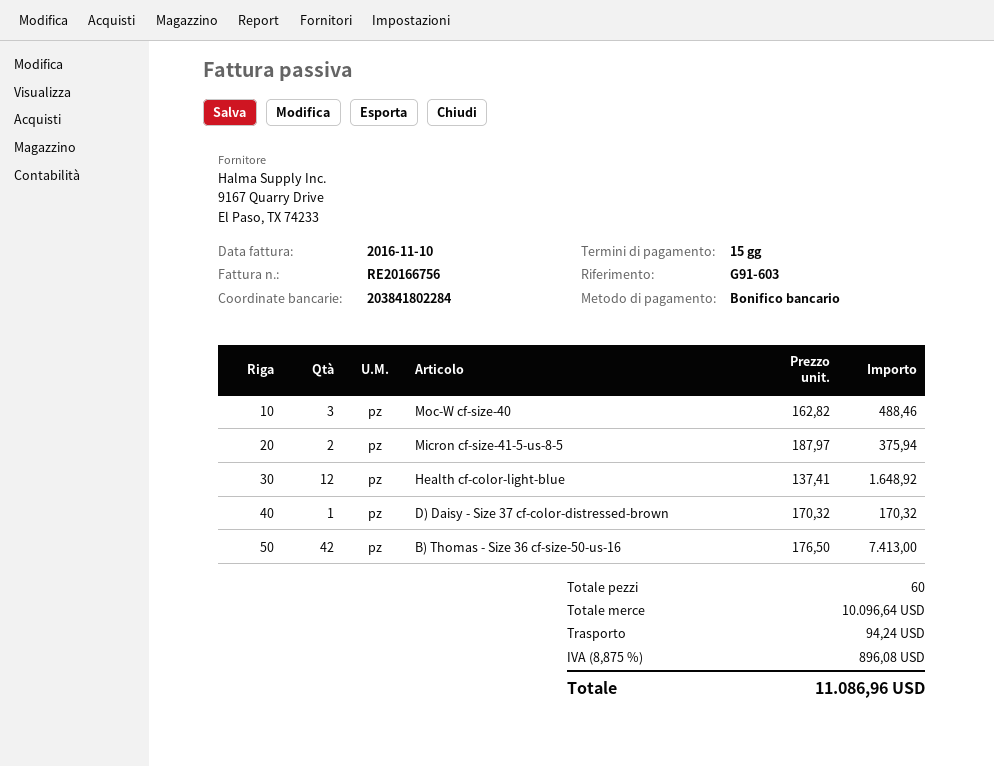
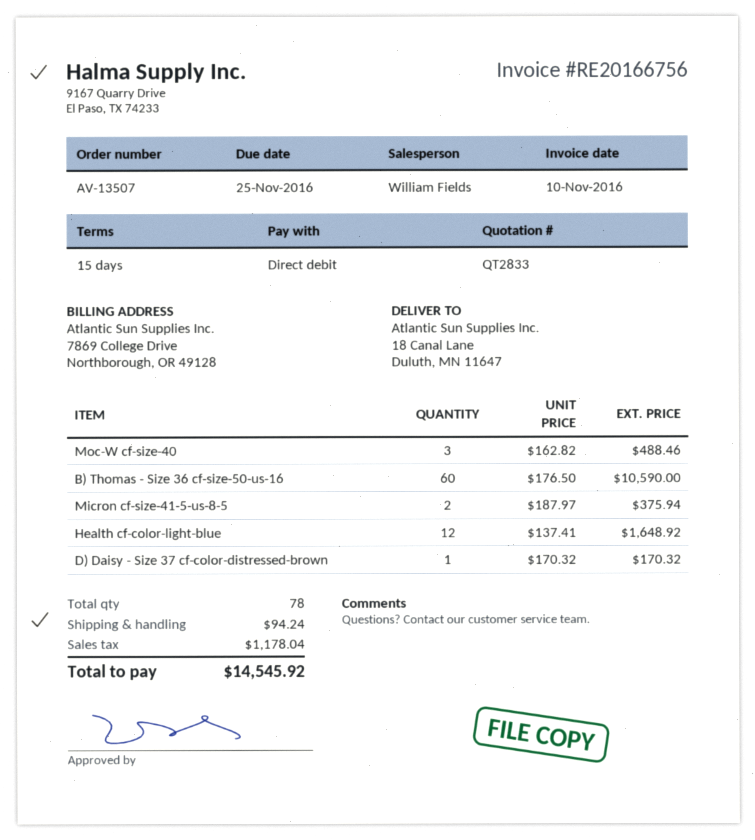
payment method: bank transfer -> direct debit
B) Thomas - Size 36 cf-size-50-us-16: 42 x 176.50 = 7413.00 -> 60 x 176.50 = 10590.00
total quantity: 60 -> 78
tax: 896.08 -> 1178.04
total: 11086.96 -> 14545.92

